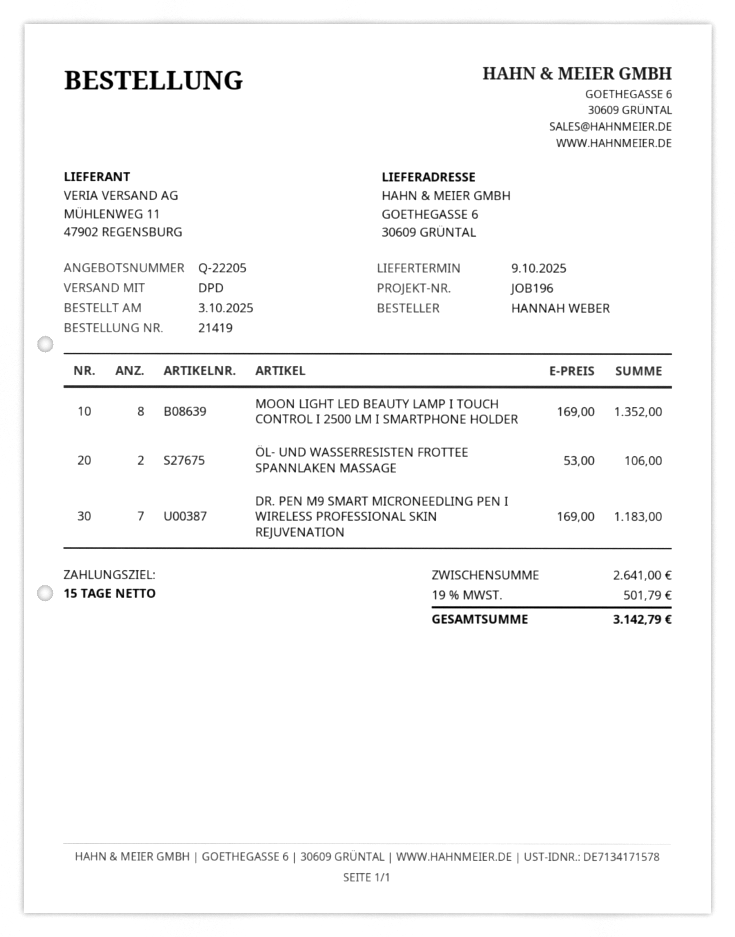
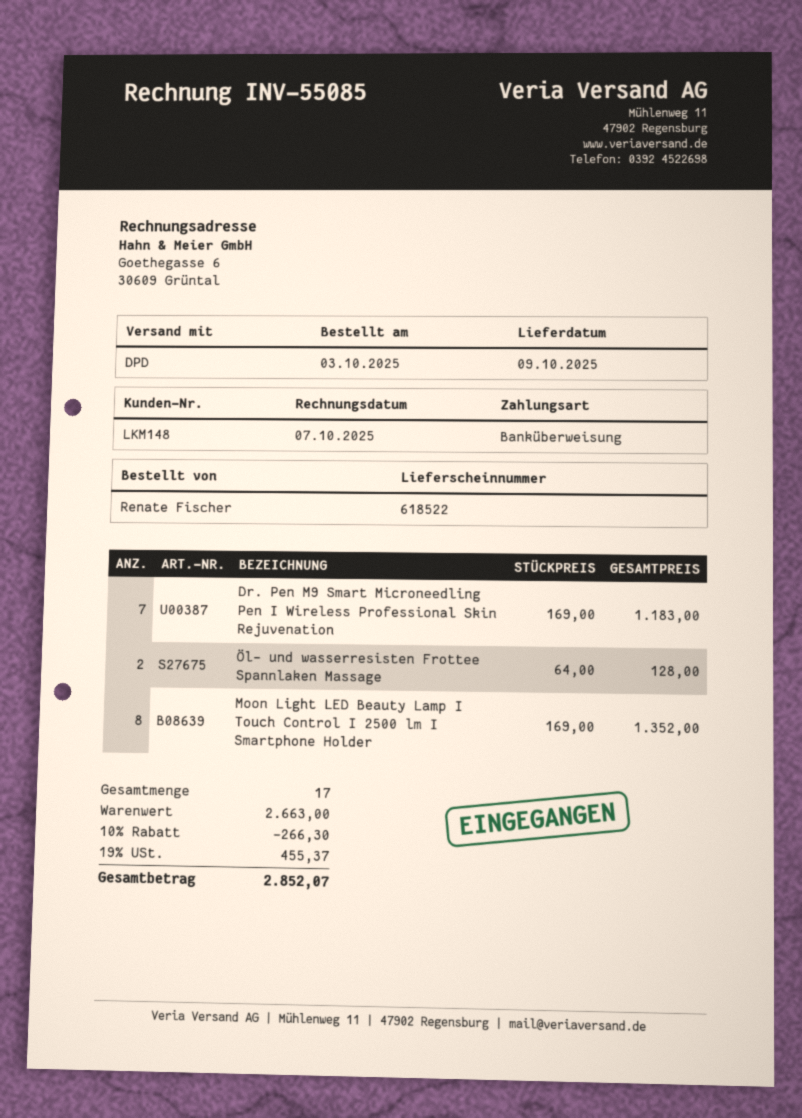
ordered by: HANNAH WEBER -> Renate Fischer
ÖL- UND WASSERRESISTEN FROTTEE SPANNLAKEN MASSAGE: 2 x 53.00 = 106.00 -> 2 x 64.00 = 128.00
subtotal: 2641.00 -> 2663.00
discount: none -> 10% = 266.30
tax: 19% = 501.79 -> 19% = 455.37
total: 3142.79 -> 2852.07

